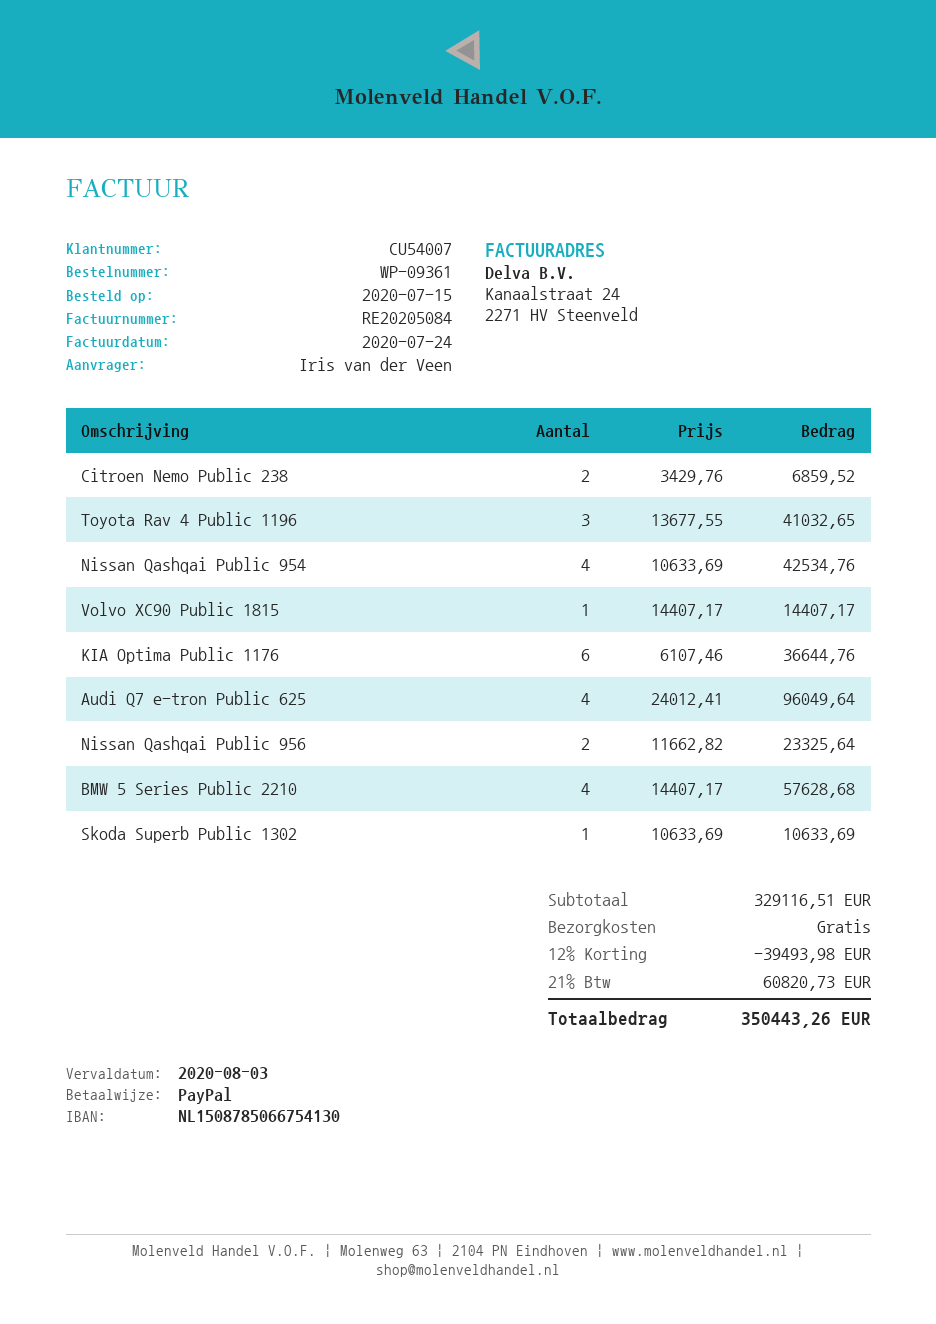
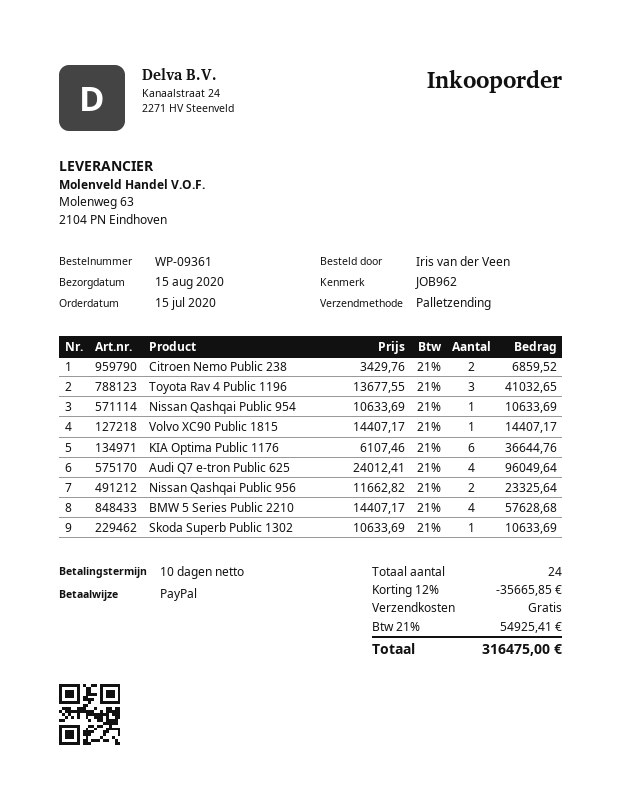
Nissan Qashqai Public 954: 4 x 10633.69 = 42534.76 -> 1 x 10633.69 = 10633.69
discount: 12% = 39493.98 -> 12% = 35665.85
tax: 21% = 60820.73 -> 21% = 54925.41
total: 350443.26 -> 316475.00

